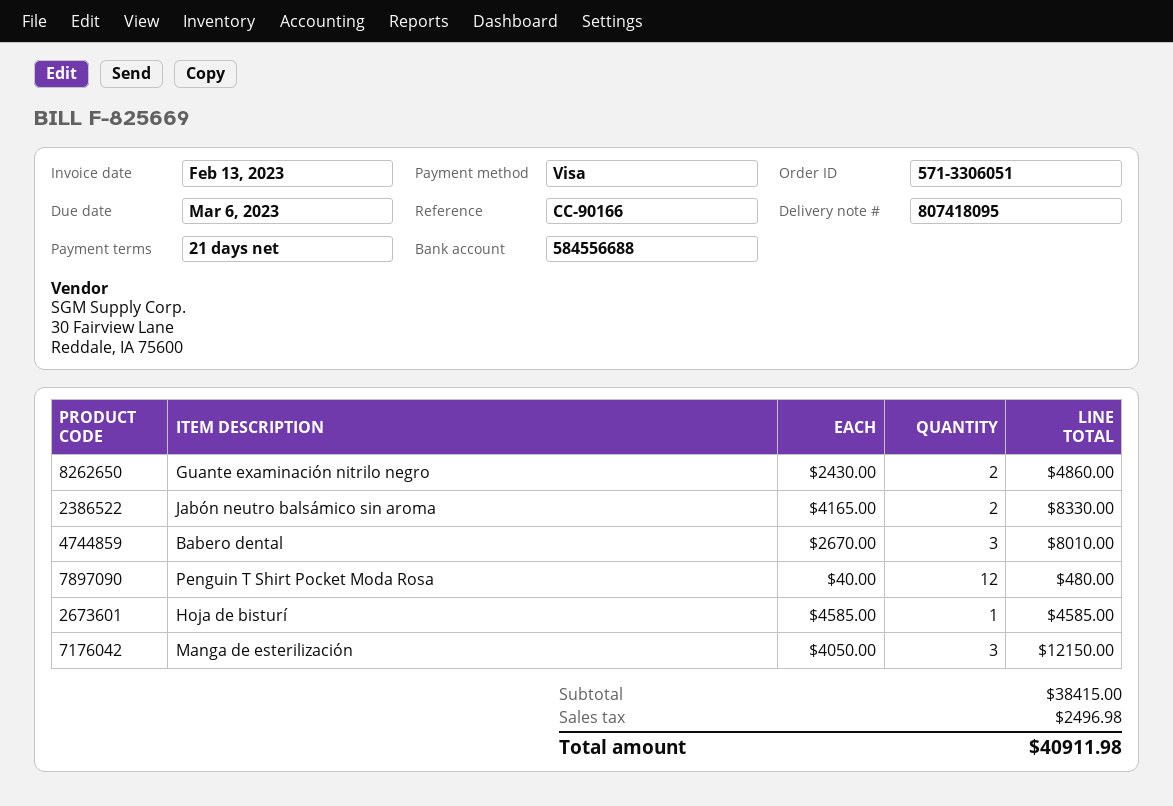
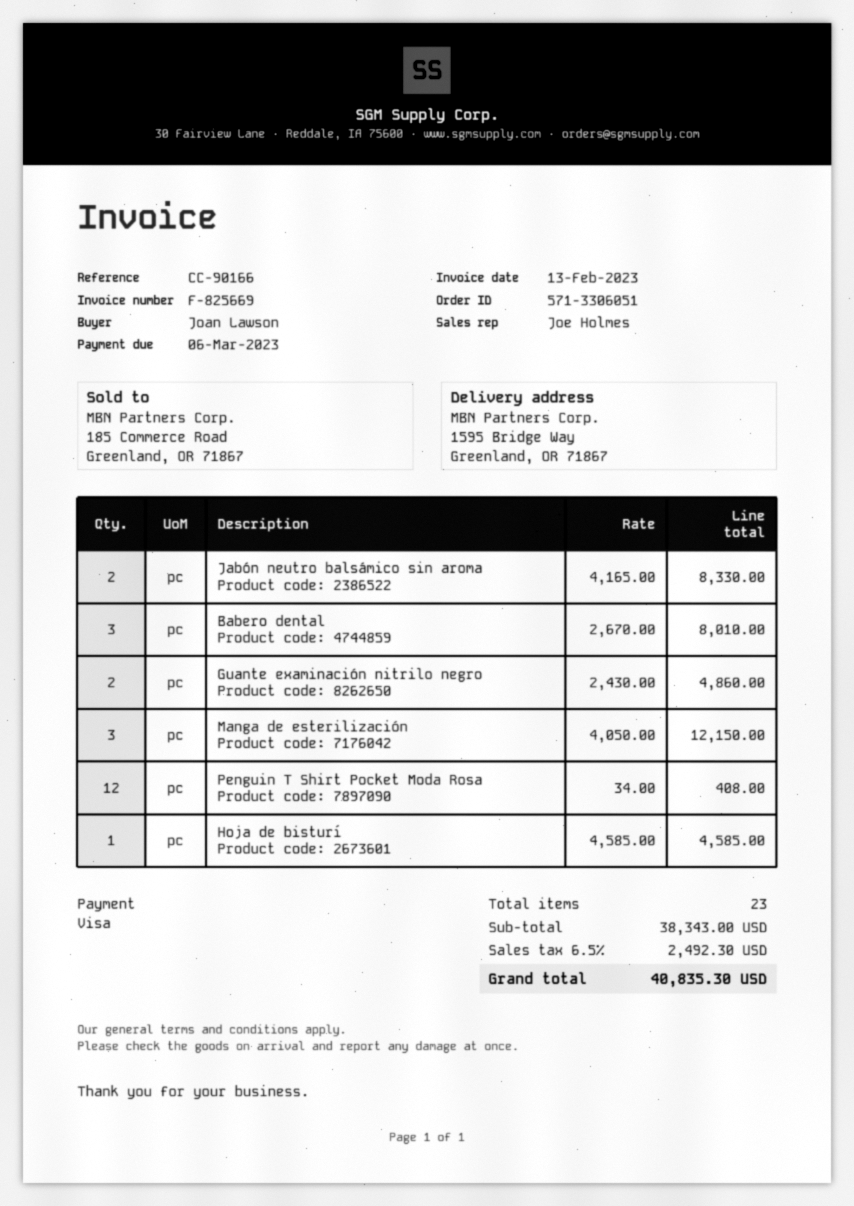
Penguin T Shirt Pocket Moda Rosa: 12 x 40.00 = 480.00 -> 12 x 34.00 = 408.00
subtotal: 38415.00 -> 38343.00
tax: 2496.98 -> 2492.30
total: 40911.98 -> 40835.30

